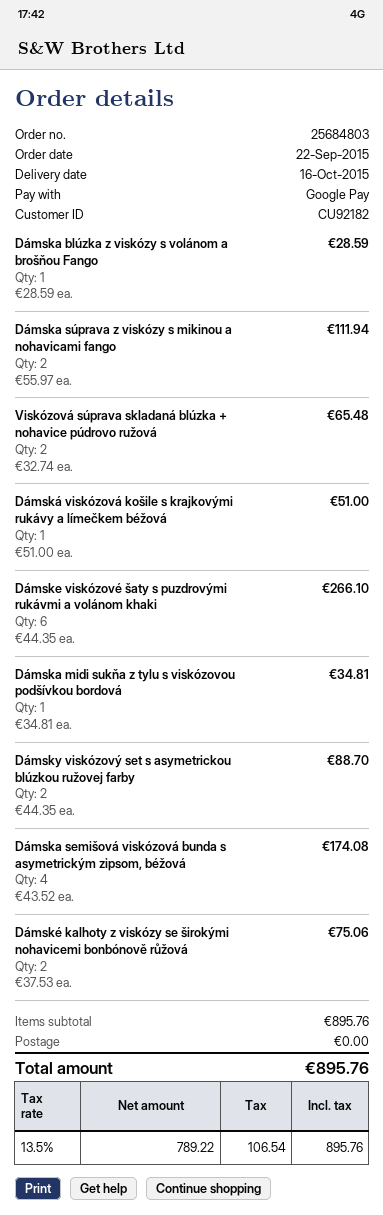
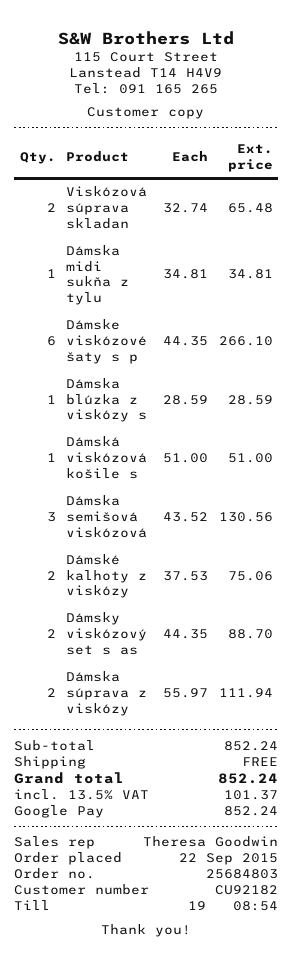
Dámska semišová viskózová bunda s asymetrickým zipsom, béžová: 4 x 43.52 = 174.08 -> 3 x 43.52 = 130.56
subtotal: 895.76 -> 852.24
tax: 13.5% = 106.54 -> 13.5% = 101.37
total: 895.76 -> 852.24

